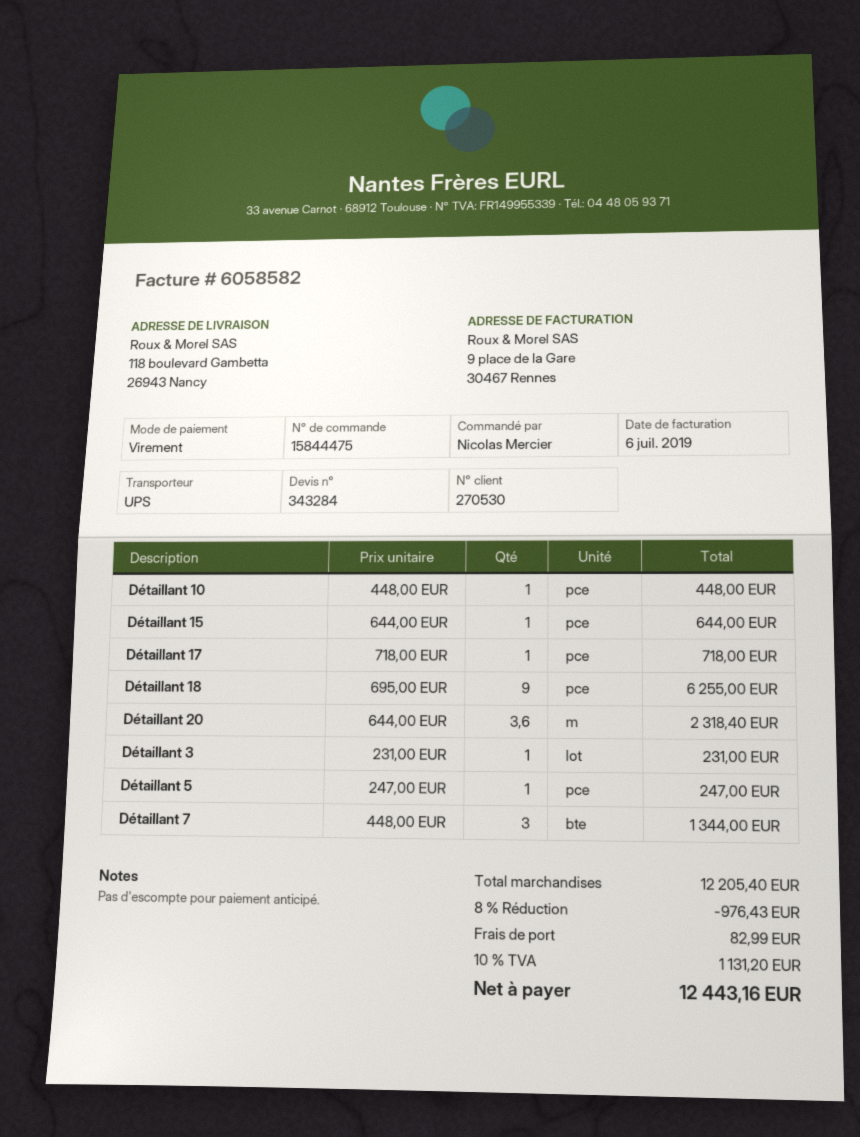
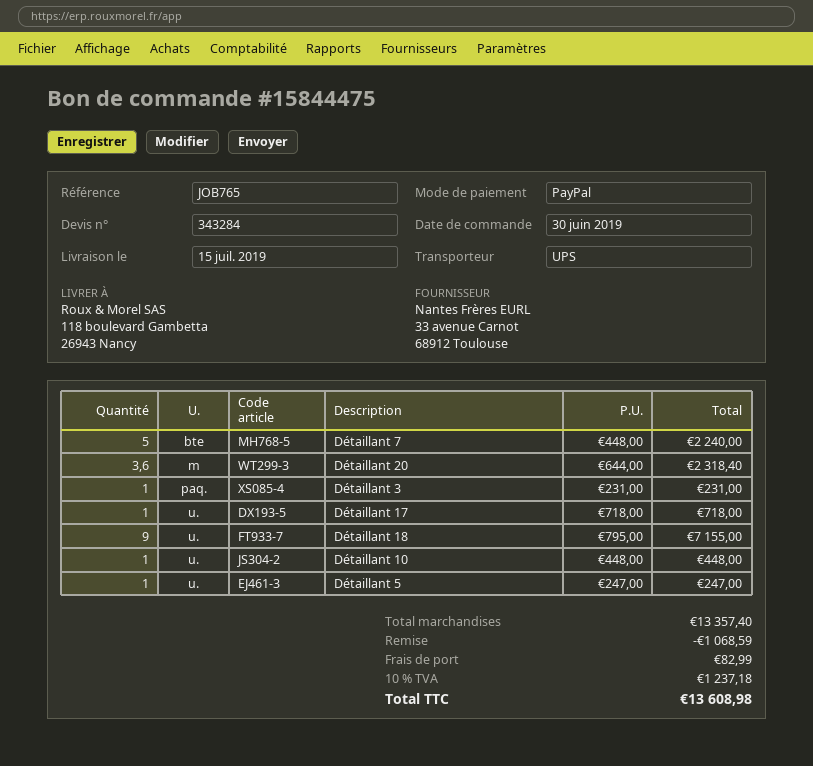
payment method: bank transfer -> PayPal
Détaillant 15: 1 x 644.00 = 644.00 -> none
Détaillant 18: 9 x 695.00 = 6255.00 -> 9 x 795.00 = 7155.00
Détaillant 7: 3 x 448.00 = 1344.00 -> 5 x 448.00 = 2240.00
subtotal: 12205.40 -> 13357.40
discount: 976.43 -> 1068.59
tax: 10% = 1131.20 -> 10% = 1237.18
total: 12443.16 -> 13608.98

